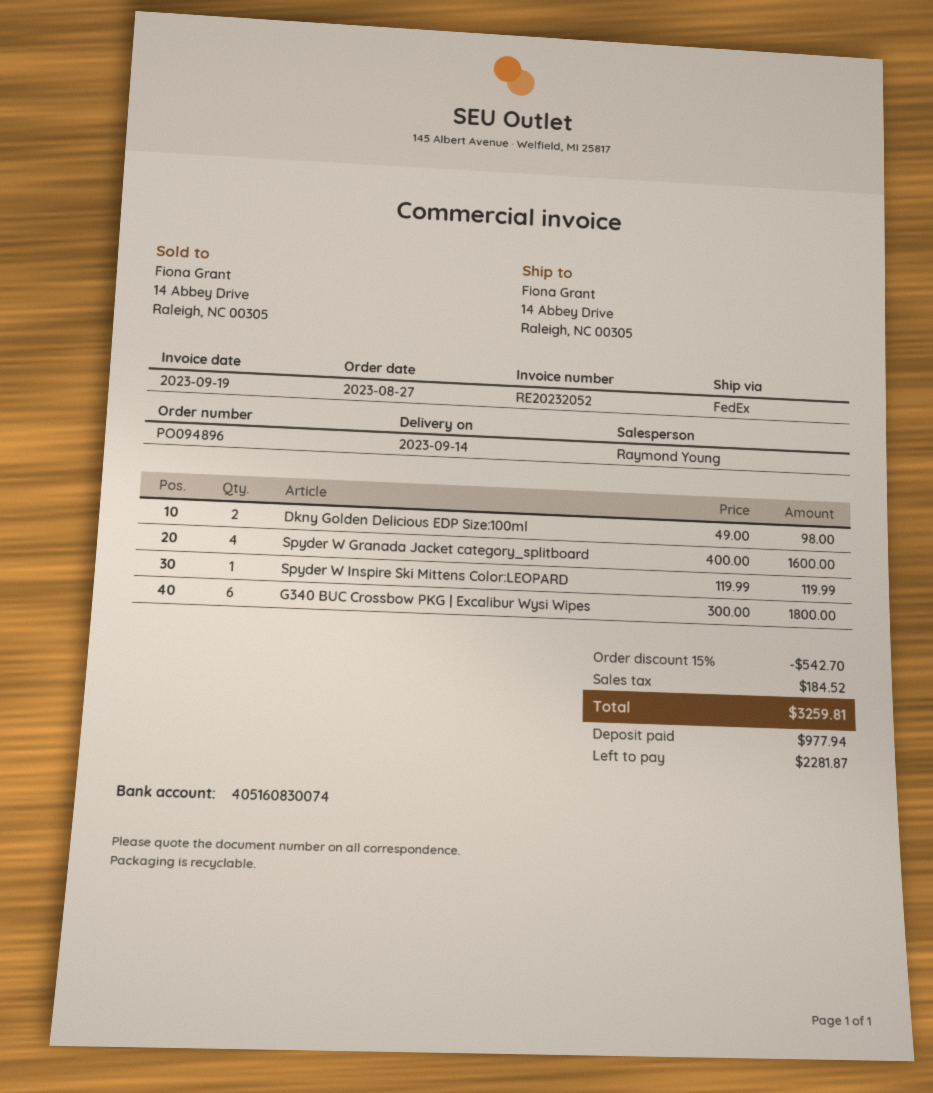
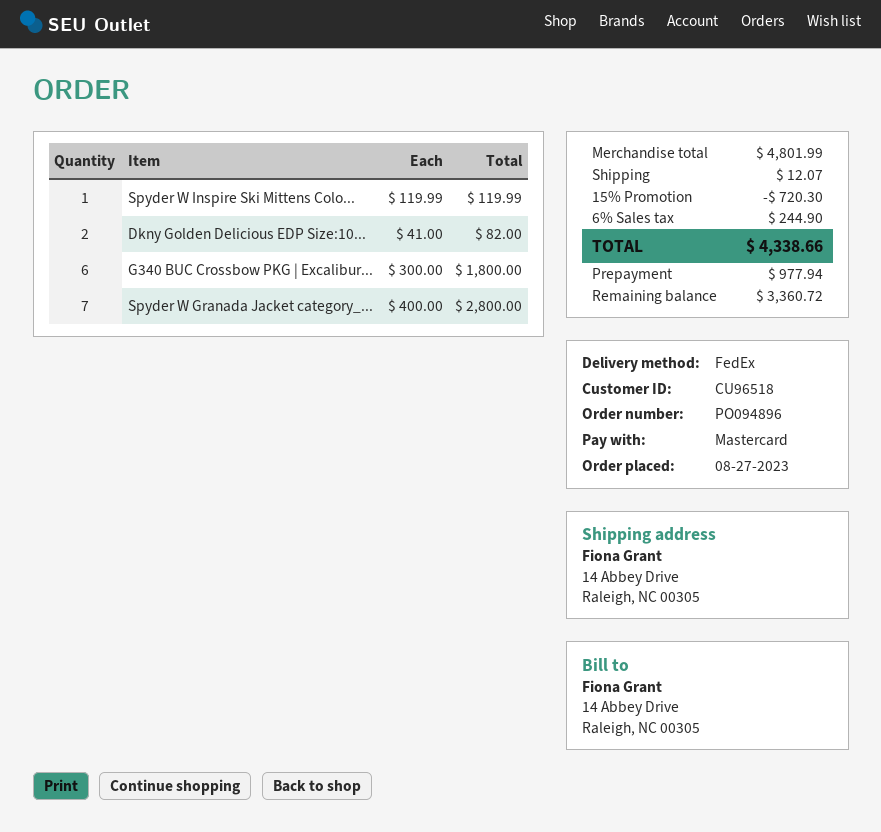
Dkny Golden Delicious EDP Size:100ml: 2 x 49.00 = 98.00 -> 2 x 41.00 = 82.00
Spyder W Granada Jacket category_splitboard: 4 x 400.00 = 1600.00 -> 7 x 400.00 = 2800.00
discount: 15% = 542.70 -> 15% = 720.30
shipping: none -> 12.07
tax: 184.52 -> 244.90
total: 3259.81 -> 4338.66
balance: 2281.87 -> 3360.72

